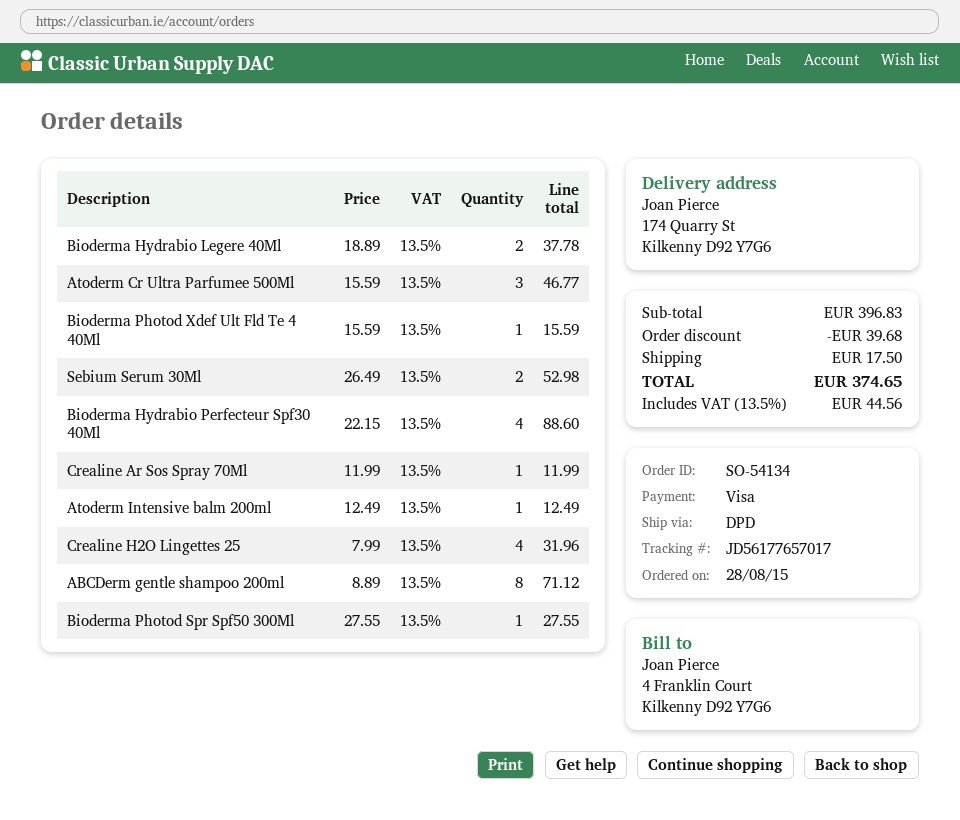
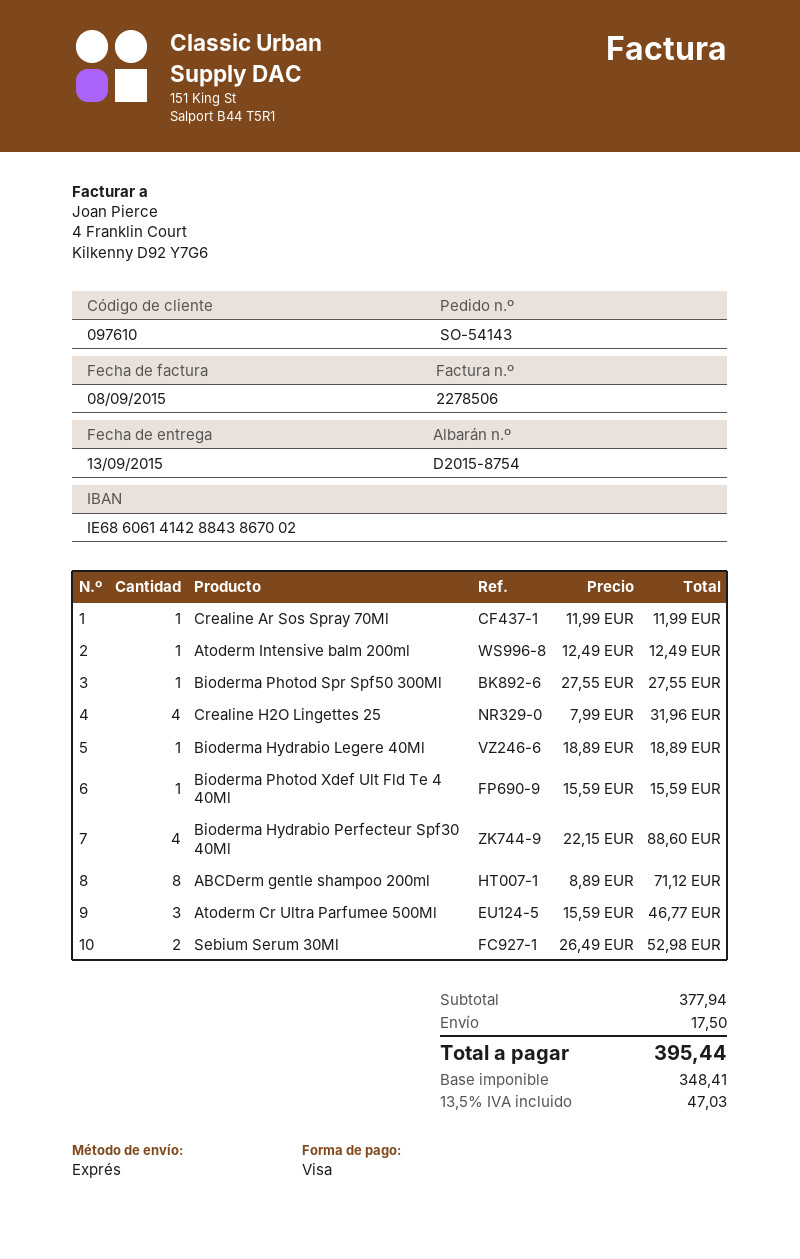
order number: SO-54134 -> SO-54143
shipping method: DPD -> express
Bioderma Hydrabio Legere 40Ml: 2 x 18.89 = 37.78 -> 1 x 18.89 = 18.89
subtotal: 396.83 -> 377.94
discount: 39.68 -> none
tax: 13.5% = 44.56 -> 13.5% = 47.03
total: 374.65 -> 395.44

